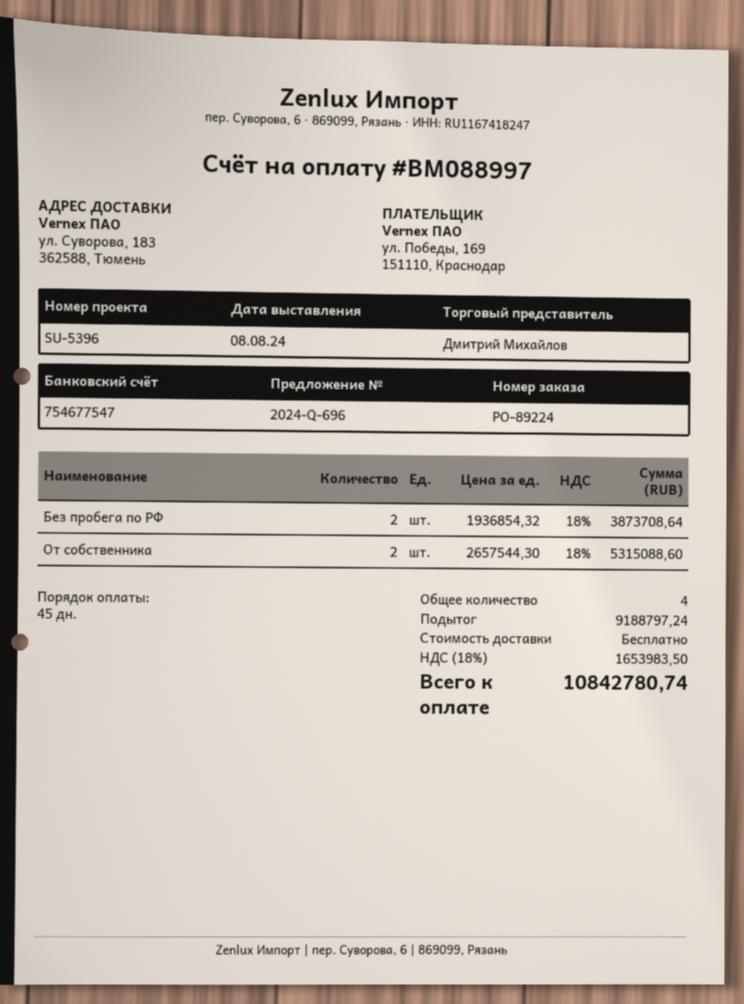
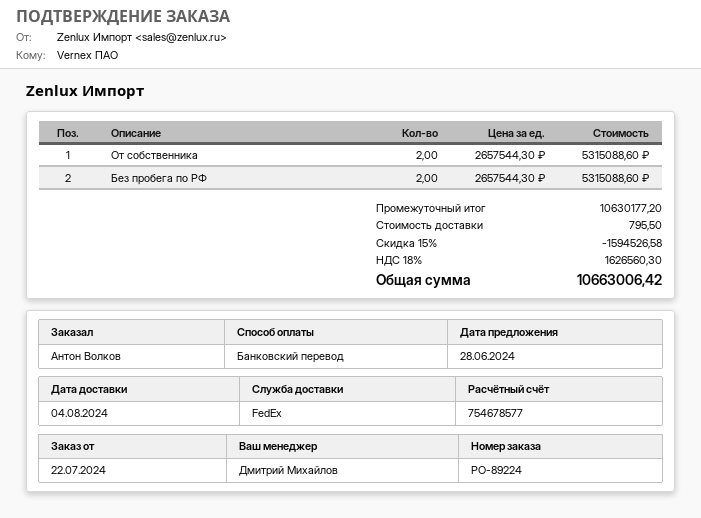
bank account: 754677547 -> 754678577
Без пробега по РФ: 2 x 1936854.32 = 3873708.64 -> 2 x 2657544.30 = 5315088.60
subtotal: 9188797.24 -> 10630177.20
discount: none -> 15% = 1594526.58
shipping: 0.00 -> 795.50
tax: 18% = 1653983.50 -> 18% = 1626560.30
total: 10842780.74 -> 10663006.42

